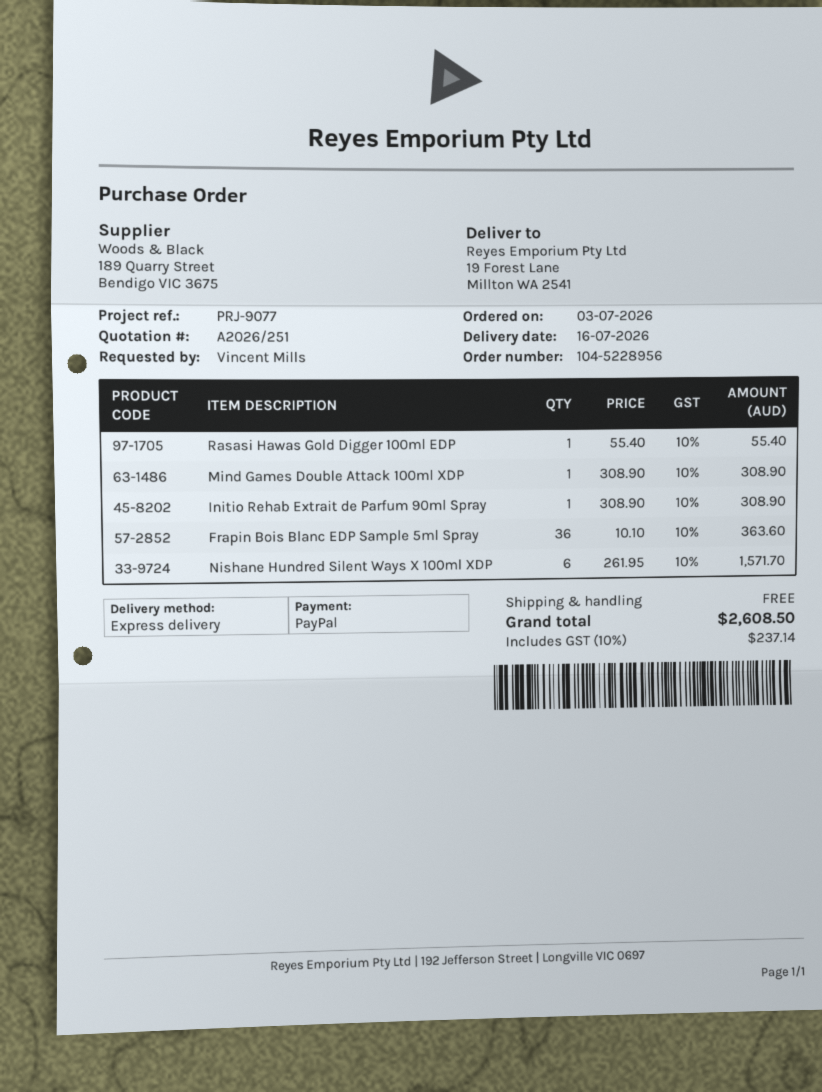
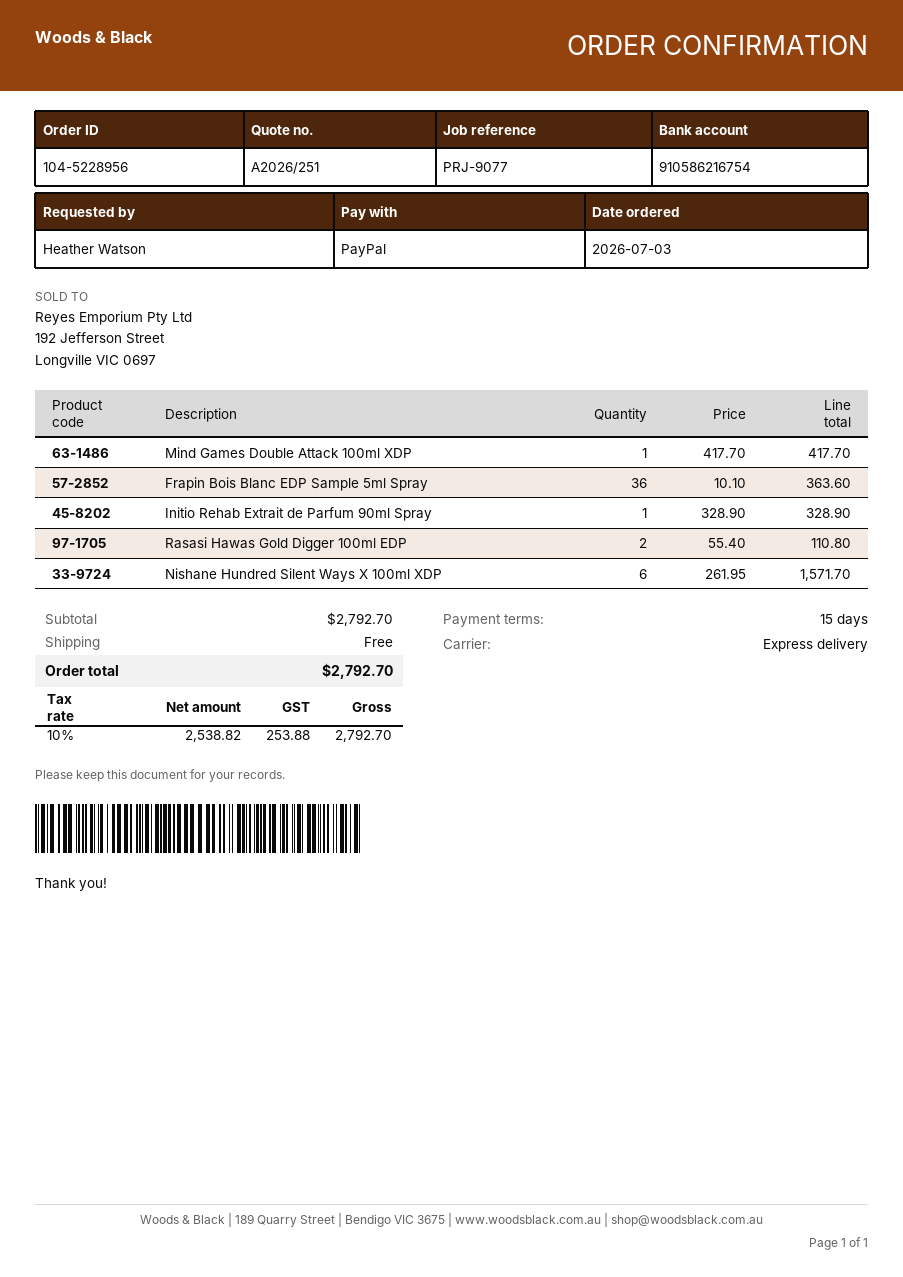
ordered by: Vincent Mills -> Heather Watson
Rasasi Hawas Gold Digger 100ml EDP: 1 x 55.40 = 55.40 -> 2 x 55.40 = 110.80
Mind Games Double Attack 100ml XDP: 1 x 308.90 = 308.90 -> 1 x 417.70 = 417.70
Initio Rehab Extrait de Parfum 90ml Spray: 1 x 308.90 = 308.90 -> 1 x 328.90 = 328.90
tax: 10% = 237.14 -> 10% = 253.88
total: 2608.50 -> 2792.70

